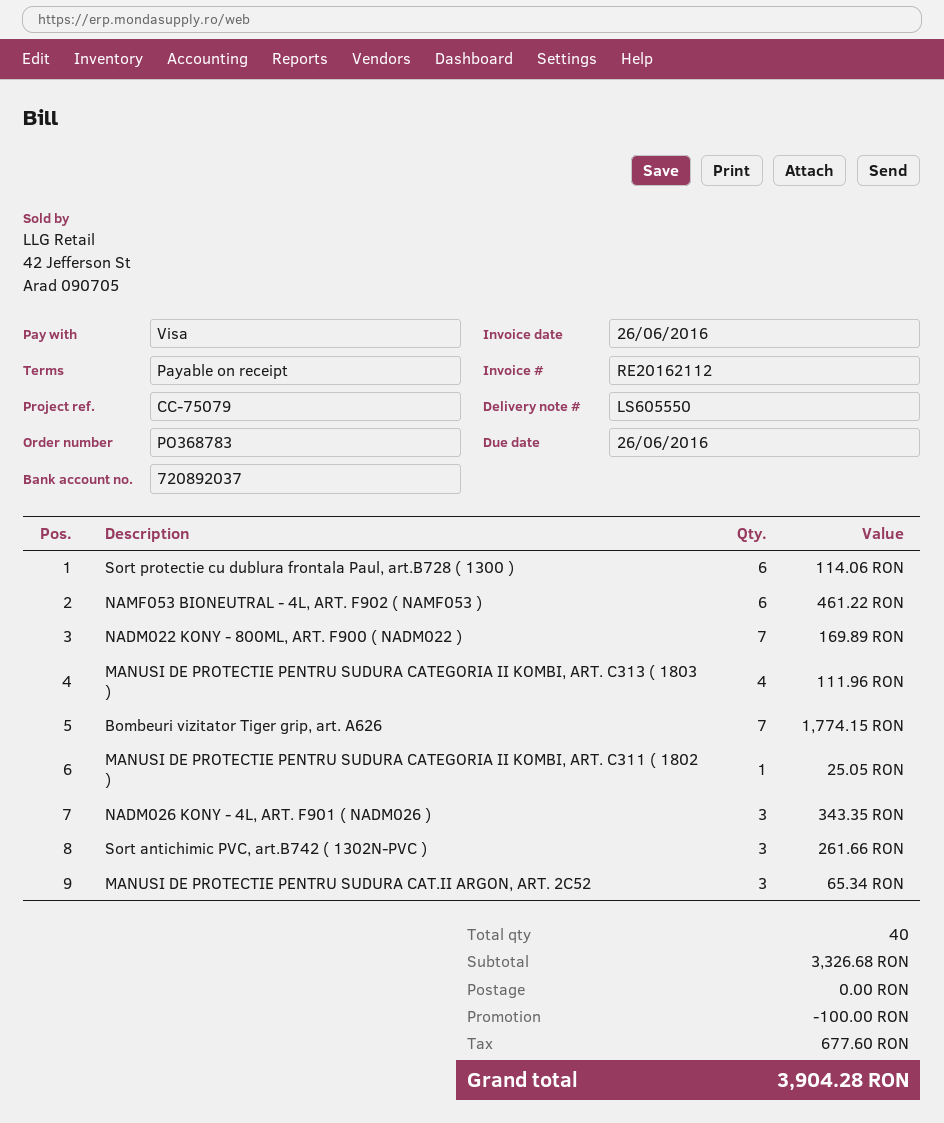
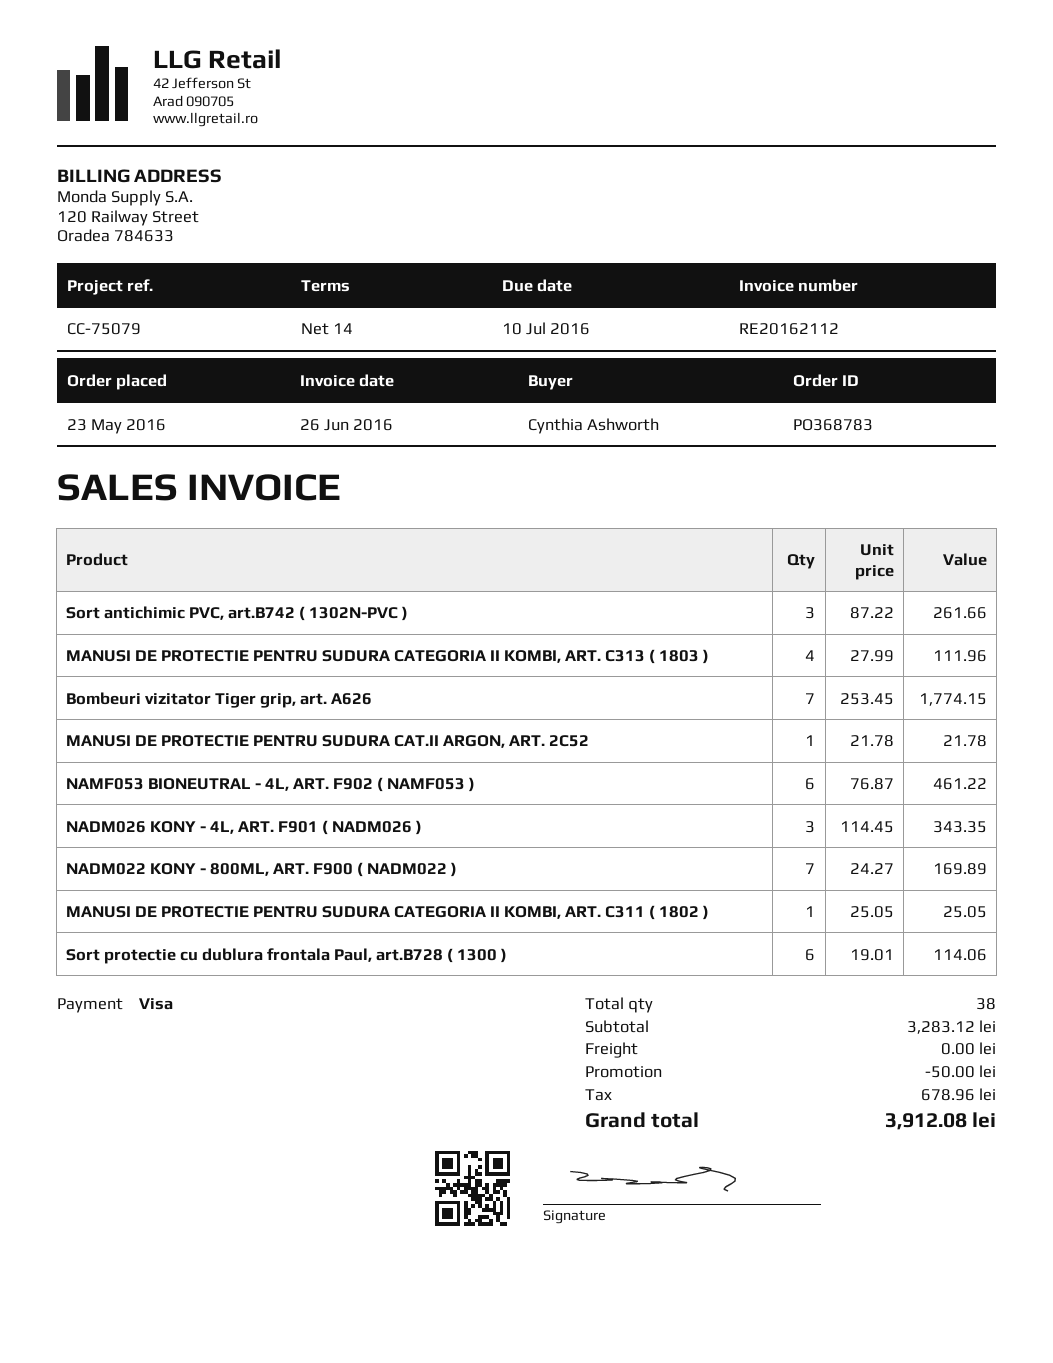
payment terms: on receipt -> 14 days
due date: 2016-06-26 -> 2016-07-10
MANUSI DE PROTECTIE PENTRU SUDURA CAT.II ARGON, ART. 2C52: 3 for 65.34 -> 1 for 21.78
total quantity: 40 -> 38
subtotal: 3326.68 -> 3283.12
discount: 100.00 -> 50.00
tax: 677.60 -> 678.96
total: 3904.28 -> 3912.08

